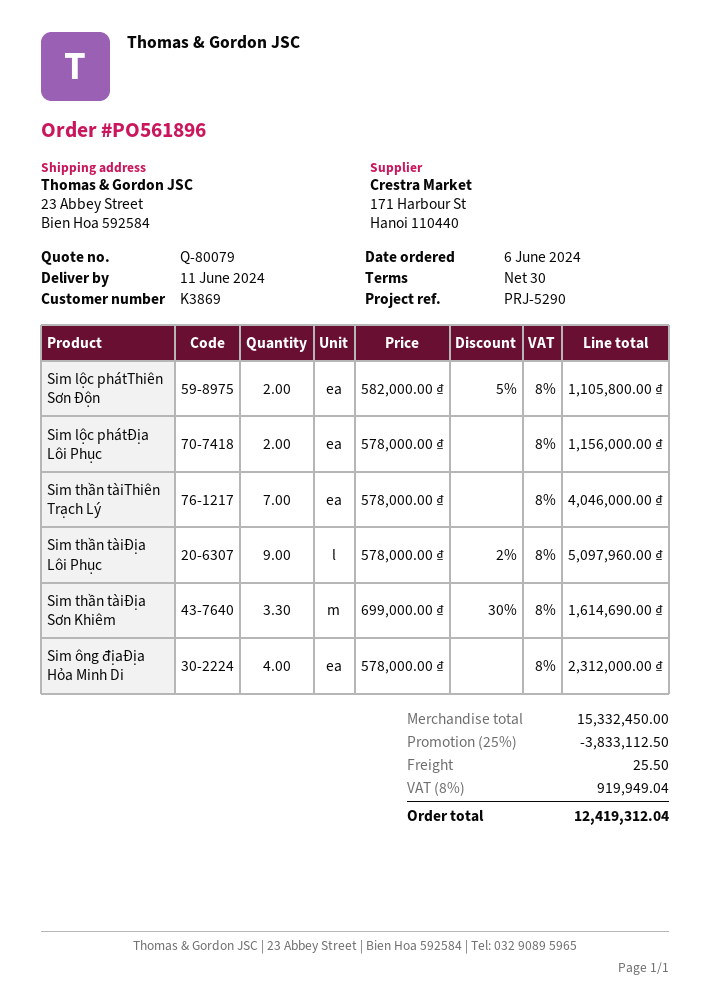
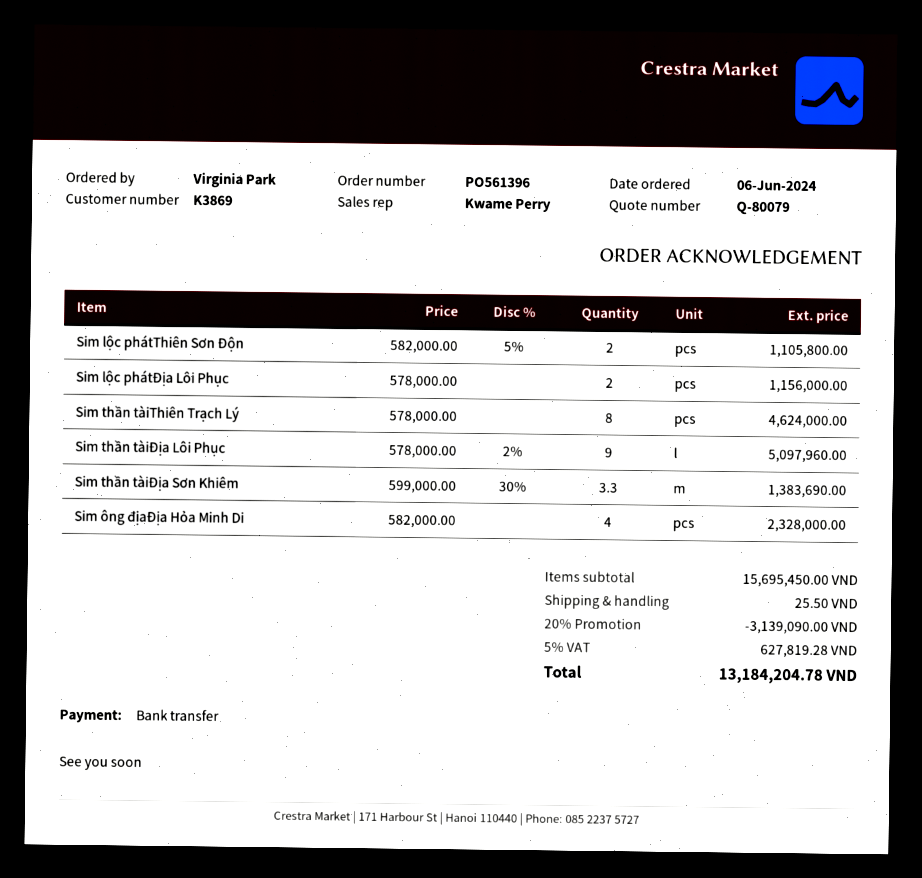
order number: PO561896 -> PO561396
Sim thần tàiThiên Trạch Lý: 7 x 578000.00 = 4046000.00 -> 8 x 578000.00 = 4624000.00
Sim thần tàiĐịa Sơn Khiêm: 3.3 x 699000.00 - 30% = 1614690.00 -> 3.3 x 599000.00 - 30% = 1383690.00
Sim ông địaĐịa Hỏa Minh Di: 4 x 578000.00 = 2312000.00 -> 4 x 582000.00 = 2328000.00
subtotal: 15332450.00 -> 15695450.00
discount: 25% = 3833112.50 -> 20% = 3139090.00
tax: 8% = 919949.04 -> 5% = 627819.28
total: 12419312.04 -> 13184204.78

